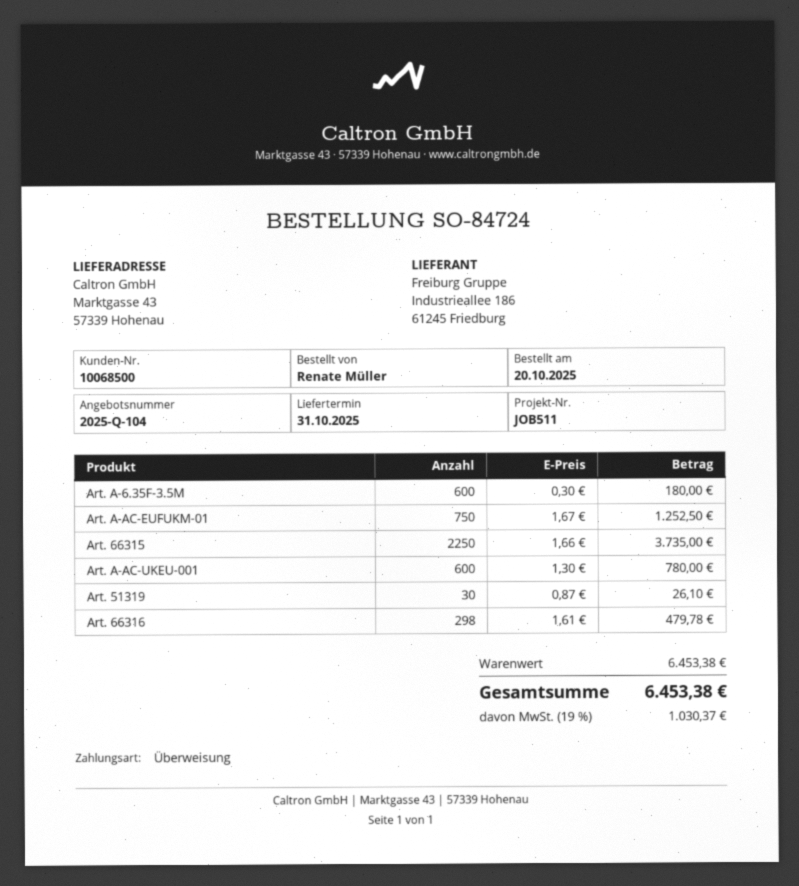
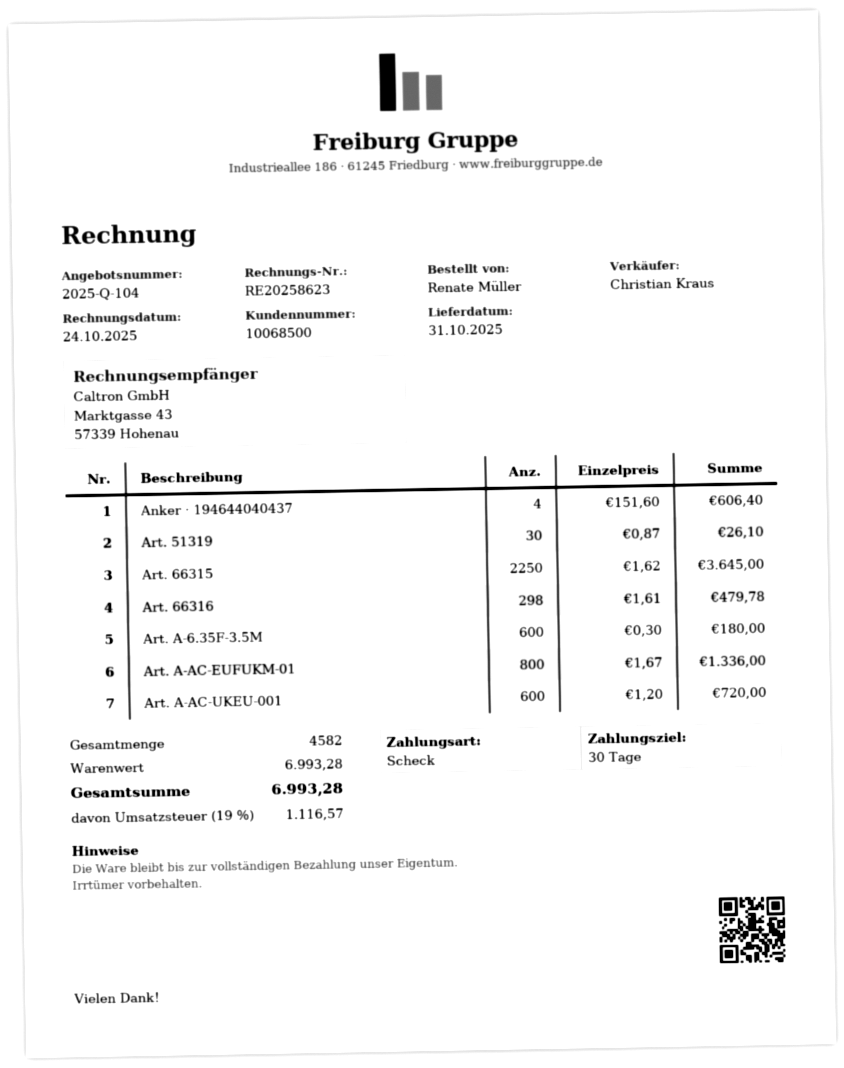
payment method: bank transfer -> cheque
Art. A-AC-EUFUKM-01: 750 x 1.67 = 1252.50 -> 800 x 1.67 = 1336.00
Art. 66315: 2250 x 1.66 = 3735.00 -> 2250 x 1.62 = 3645.00
Art. A-AC-UKEU-001: 600 x 1.30 = 780.00 -> 600 x 1.20 = 720.00
Anker · 194644040437: none -> 4 x 151.60 = 606.40
subtotal: 6453.38 -> 6993.28
tax: 19% = 1030.37 -> 19% = 1116.57
total: 6453.38 -> 6993.28

